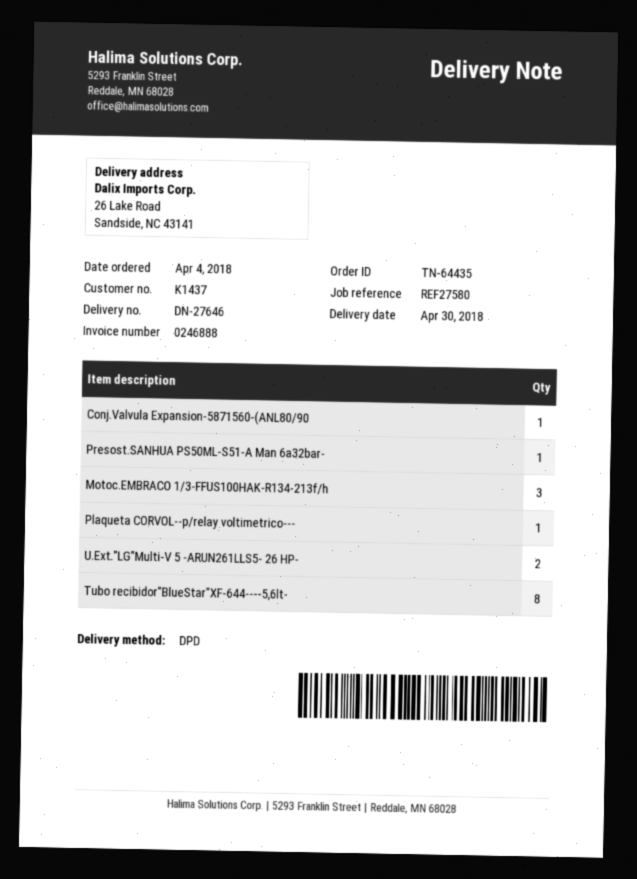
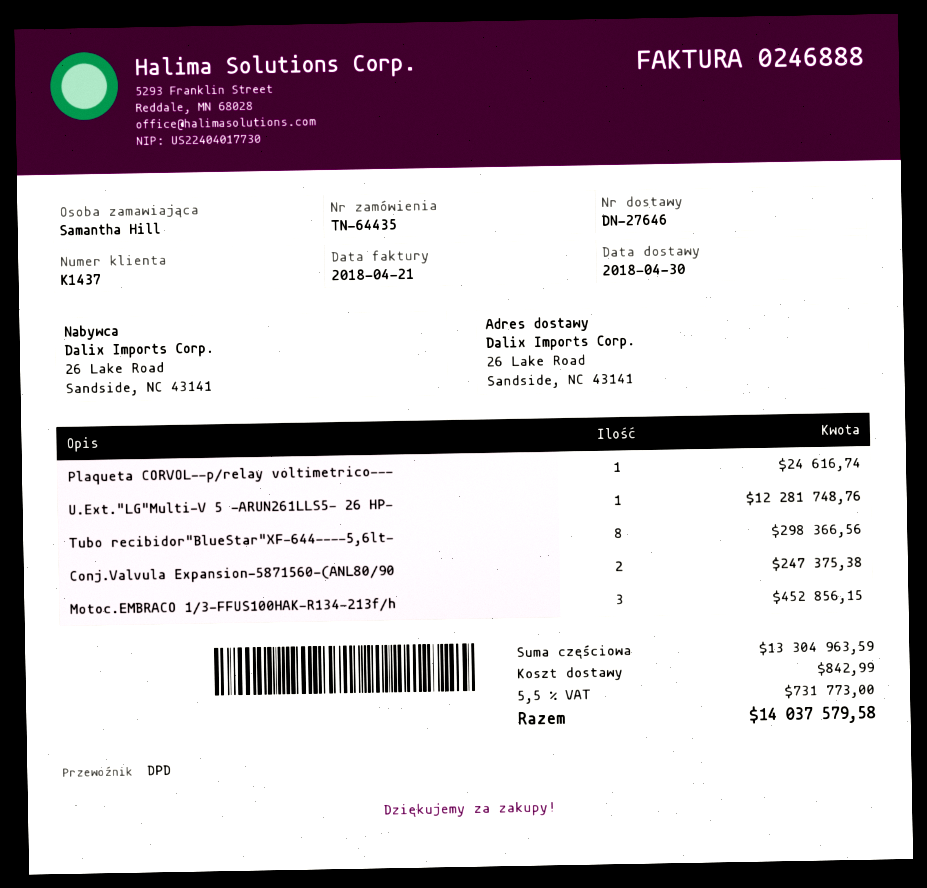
Conj.Valvula Expansion-5871560-(ANL80/90: 1 -> 2
Presost.SANHUA PS50ML-S51-A Man 6a32bar-: 1 -> none
U.Ext."LG"Multi-V 5 -ARUN261LLS5- 26 HP-: 2 -> 1

